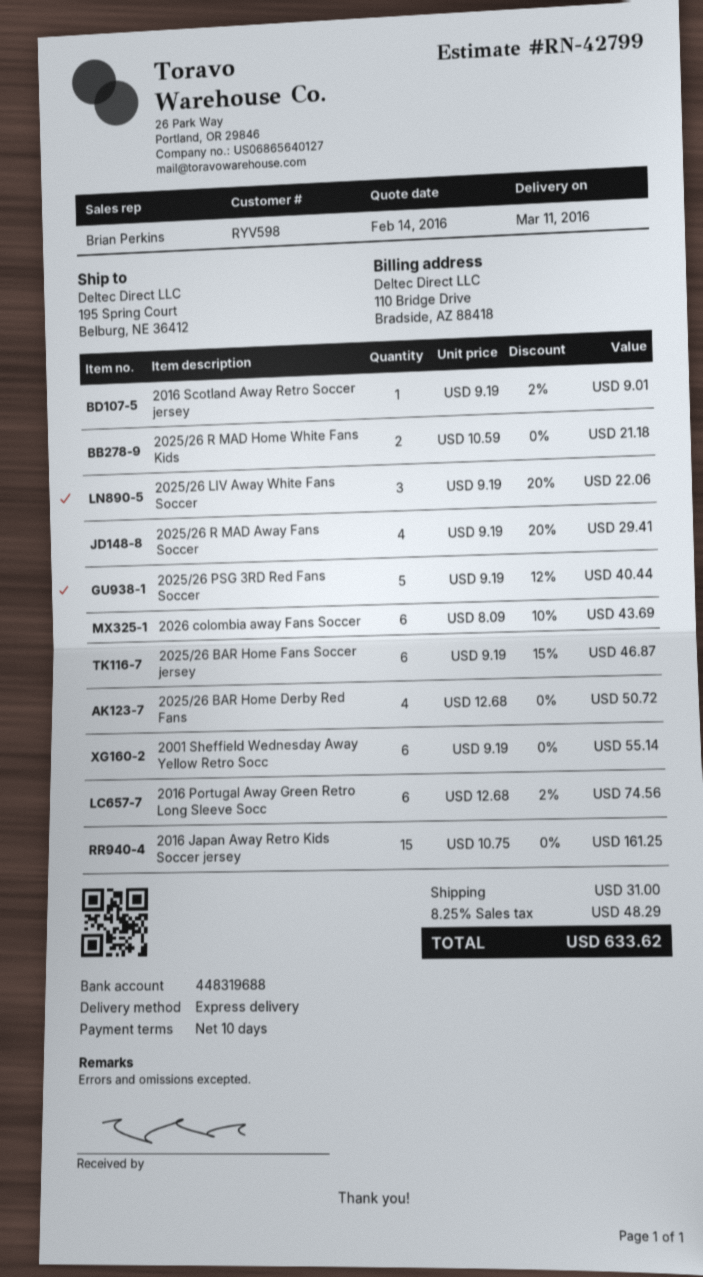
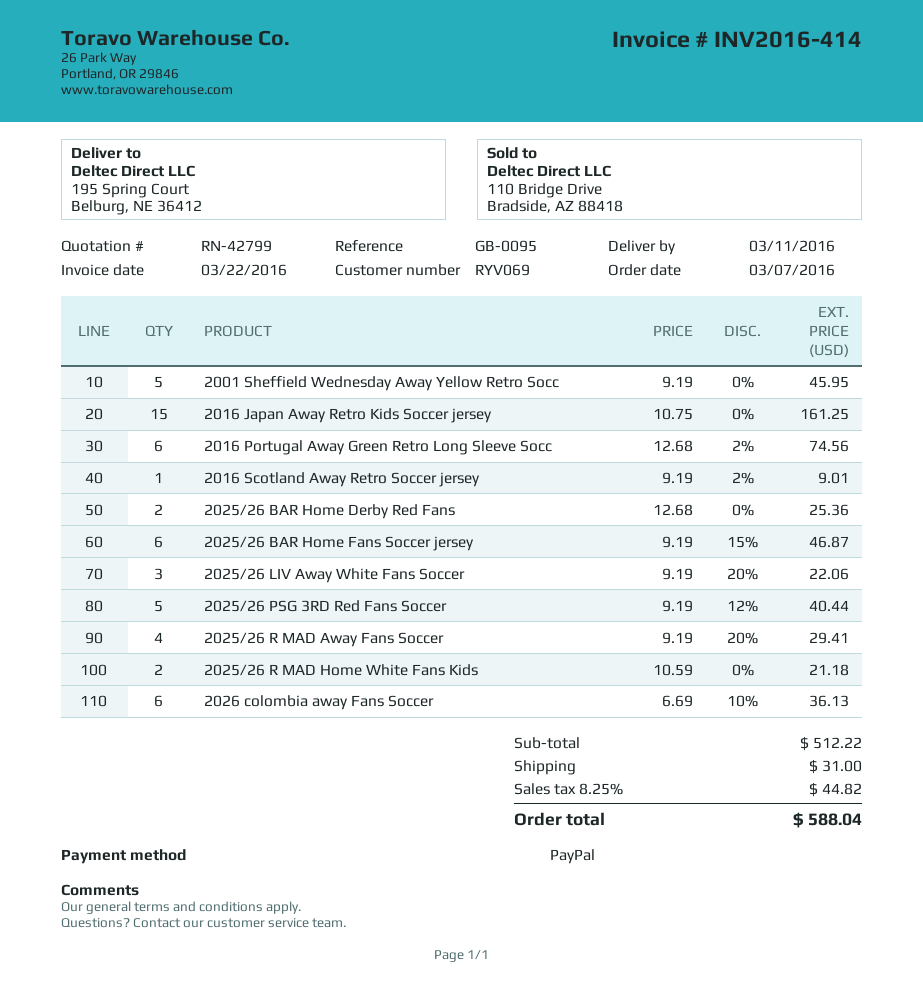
customer number: RYV598 -> RYV069
2026 colombia away Fans Soccer: 6 x 8.09 - 10% = 43.69 -> 6 x 6.69 - 10% = 36.13
2025/26 BAR Home Derby Red Fans: 4 x 12.68 = 50.72 -> 2 x 12.68 = 25.36
2001 Sheffield Wednesday Away Yellow Retro Socc: 6 x 9.19 = 55.14 -> 5 x 9.19 = 45.95
tax: 8.25% = 48.29 -> 8.25% = 44.82
total: 633.62 -> 588.04

